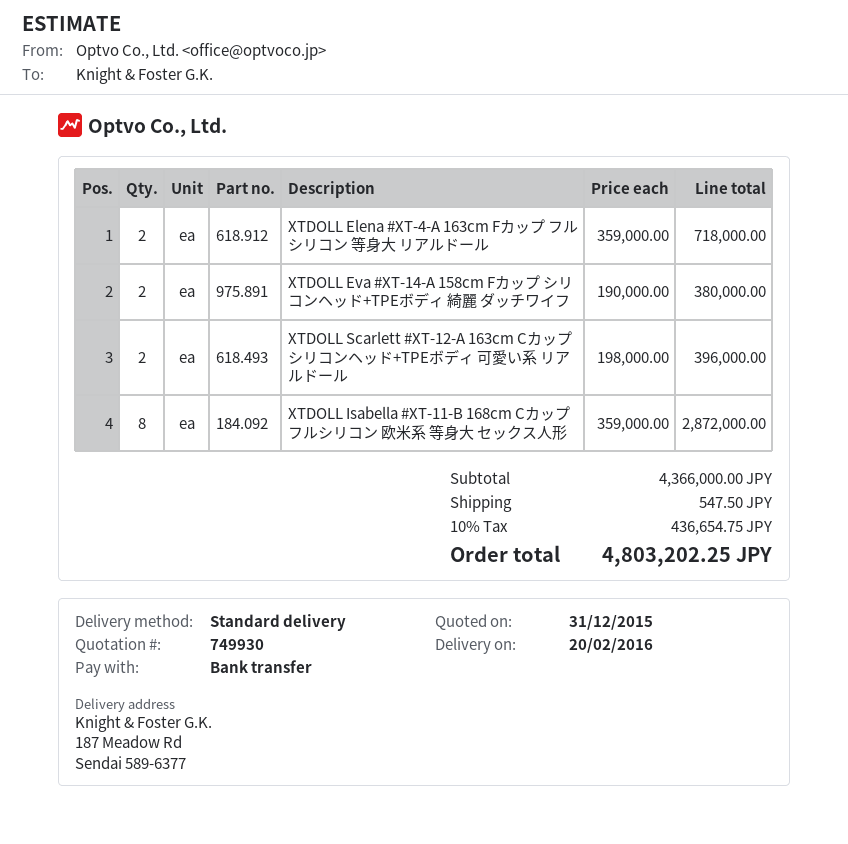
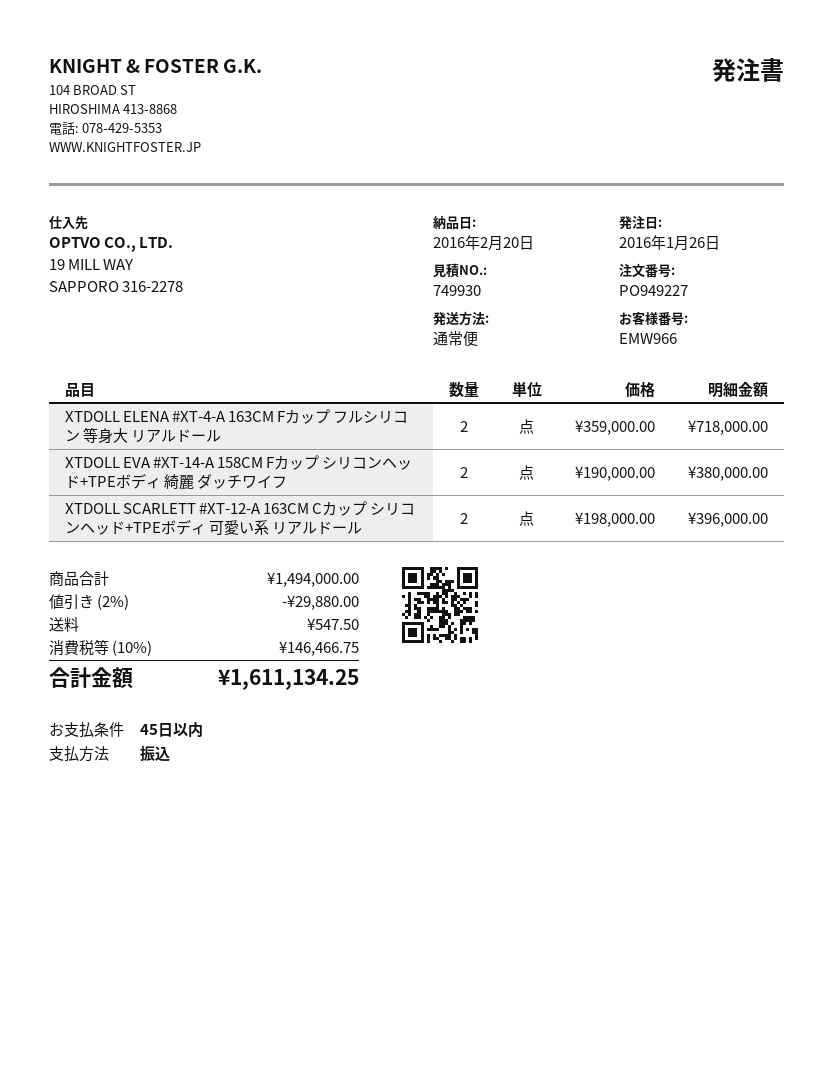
XTDOLL Isabella #XT-11-B 168cm Cカップ フルシリコン 欧米系 等身大 セックス人形: 8 x 359000.00 = 2872000.00 -> none
subtotal: 4366000.00 -> 1494000.00
discount: none -> 2% = 29880.00
tax: 10% = 436654.75 -> 10% = 146466.75
total: 4803202.25 -> 1611134.25

